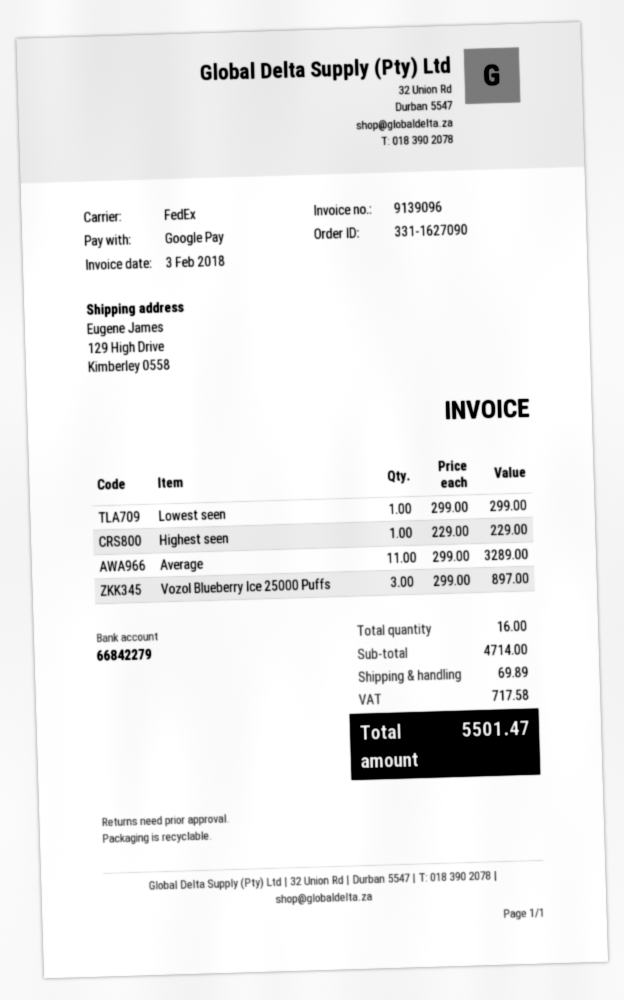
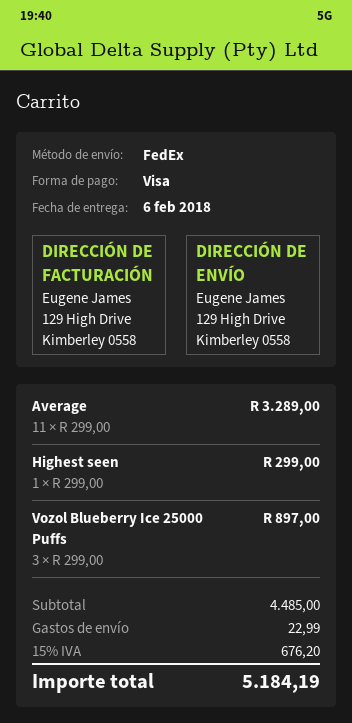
payment method: Google Pay -> Visa
Lowest seen: 1 x 299.00 = 299.00 -> none
Highest seen: 1 x 229.00 = 229.00 -> 1 x 299.00 = 299.00
subtotal: 4714.00 -> 4485.00
shipping: 69.89 -> 22.99
tax: 717.58 -> 676.20
total: 5501.47 -> 5184.19

